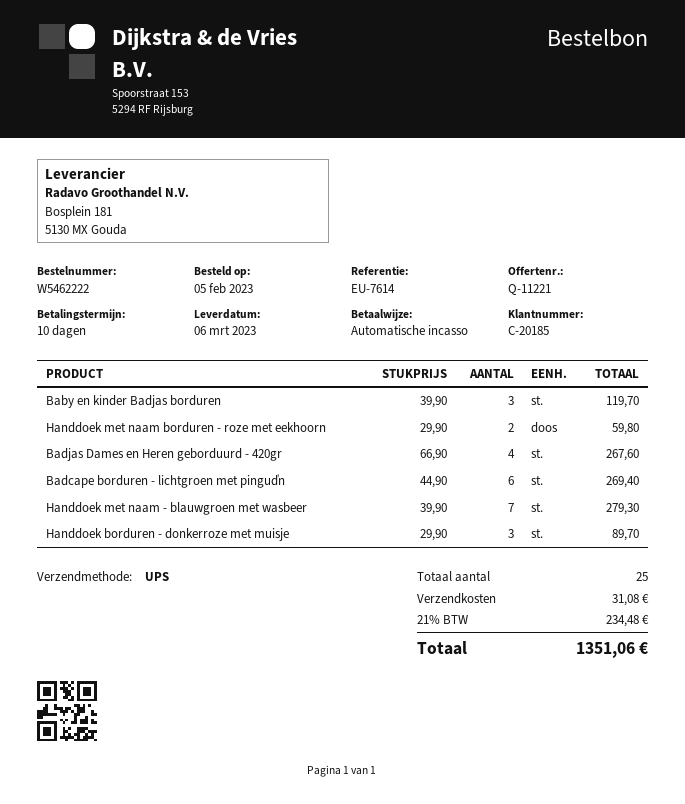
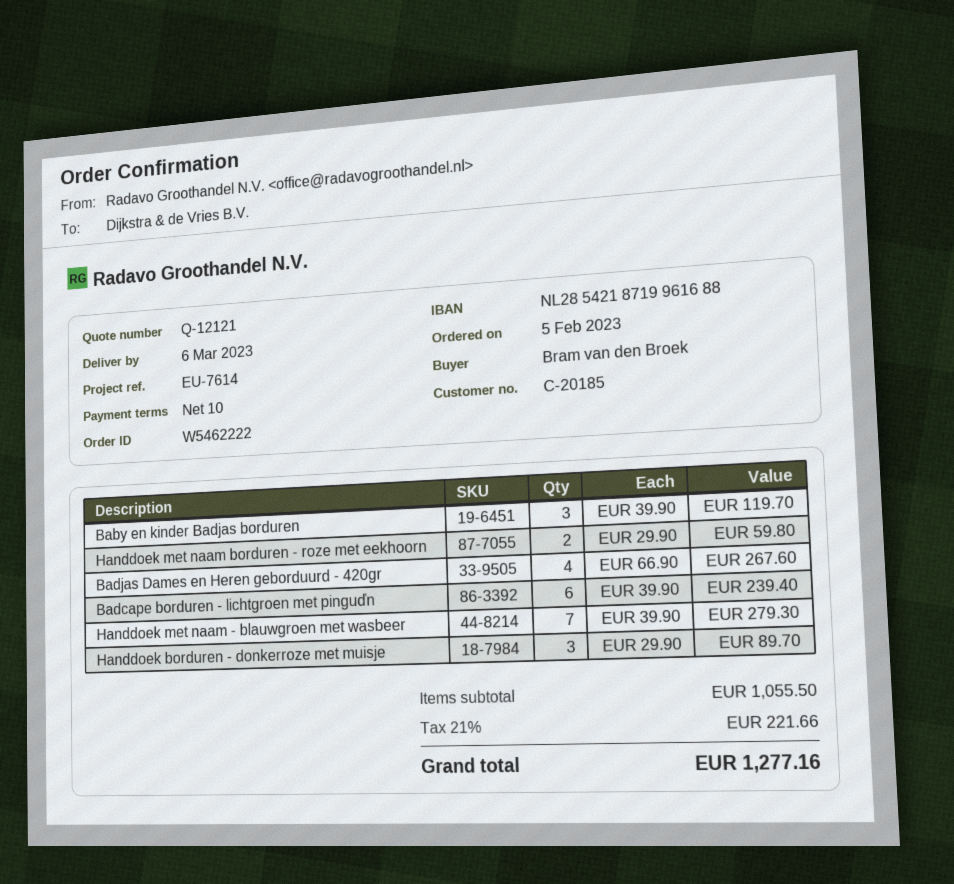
quote number: Q-11221 -> Q-12121
Badcape borduren - lichtgroen met pinguďn: 6 x 44.90 = 269.40 -> 6 x 39.90 = 239.40
shipping: 31.08 -> none
tax: 21% = 234.48 -> 21% = 221.66
total: 1351.06 -> 1277.16

